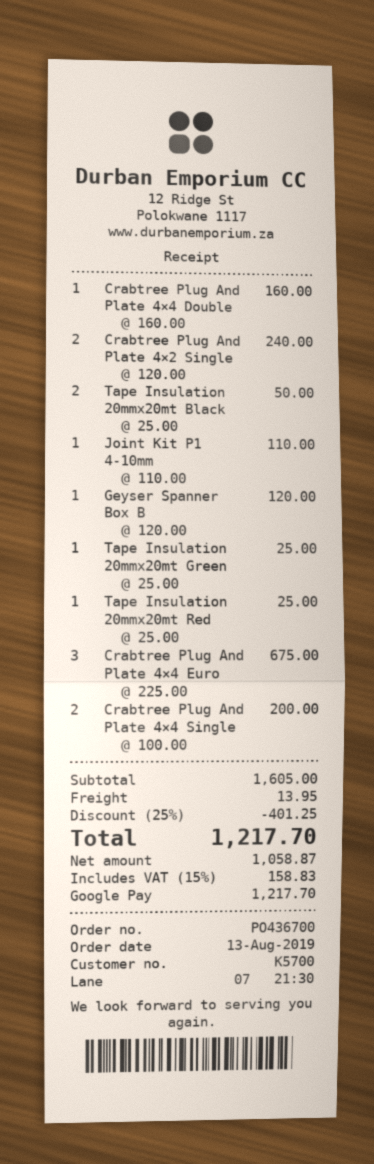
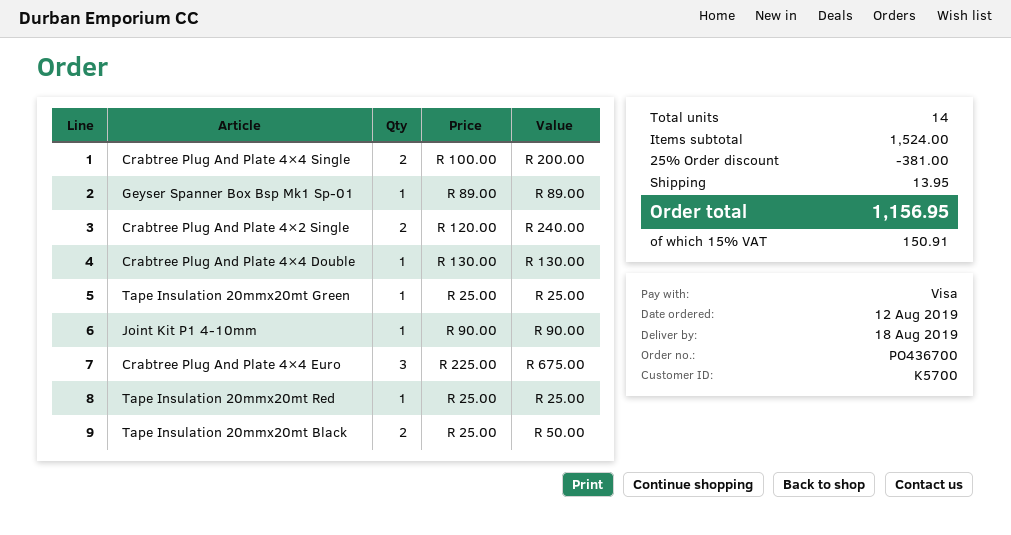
order date: 2019-08-13 -> 2019-08-12
payment method: Google Pay -> Visa
Crabtree Plug And Plate 4×4 Double: 1 x 160.00 = 160.00 -> 1 x 130.00 = 130.00
Joint Kit P1 4-10mm: 1 x 110.00 = 110.00 -> 1 x 90.00 = 90.00
Geyser Spanner Box B: 1 x 120.00 = 120.00 -> 1 x 89.00 = 89.00
subtotal: 1605.00 -> 1524.00
discount: 25% = 401.25 -> 25% = 381.00
tax: 15% = 158.83 -> 15% = 150.91
total: 1217.70 -> 1156.95

